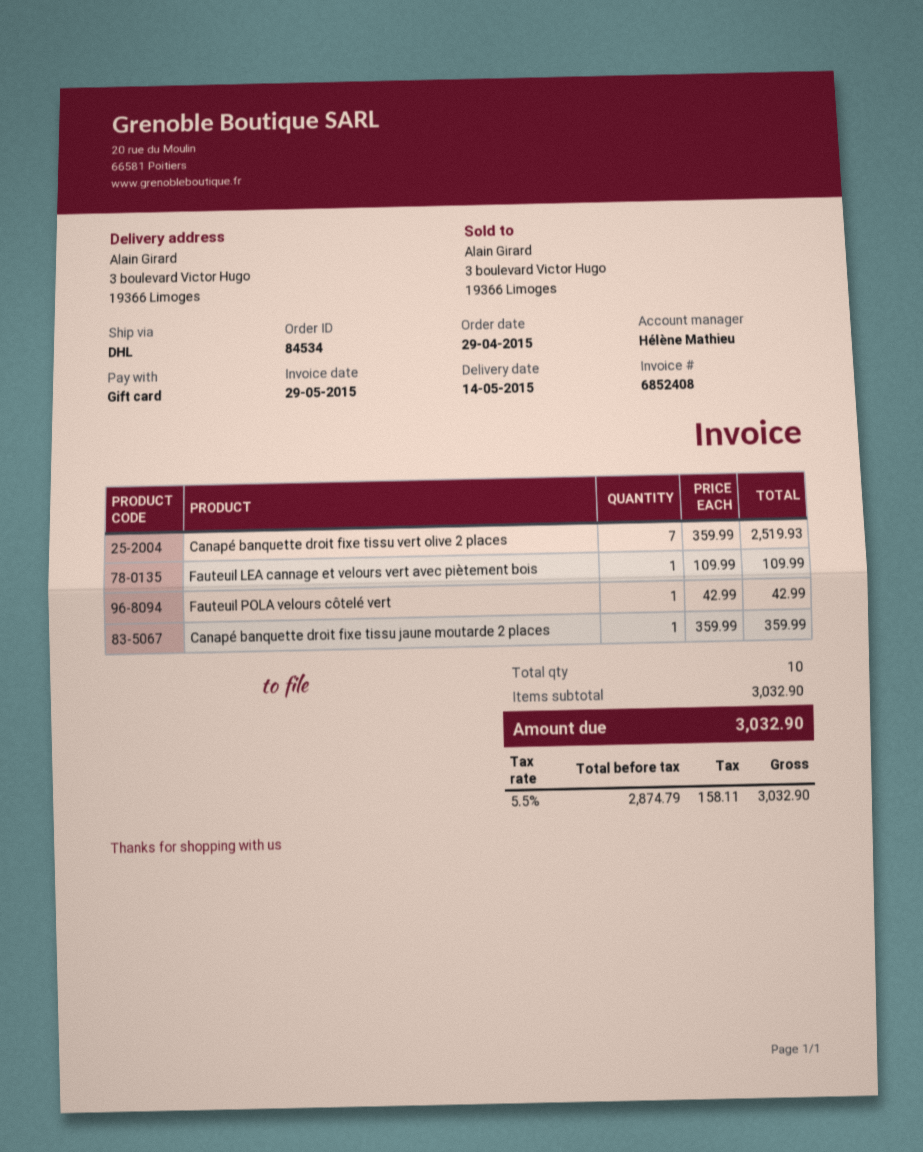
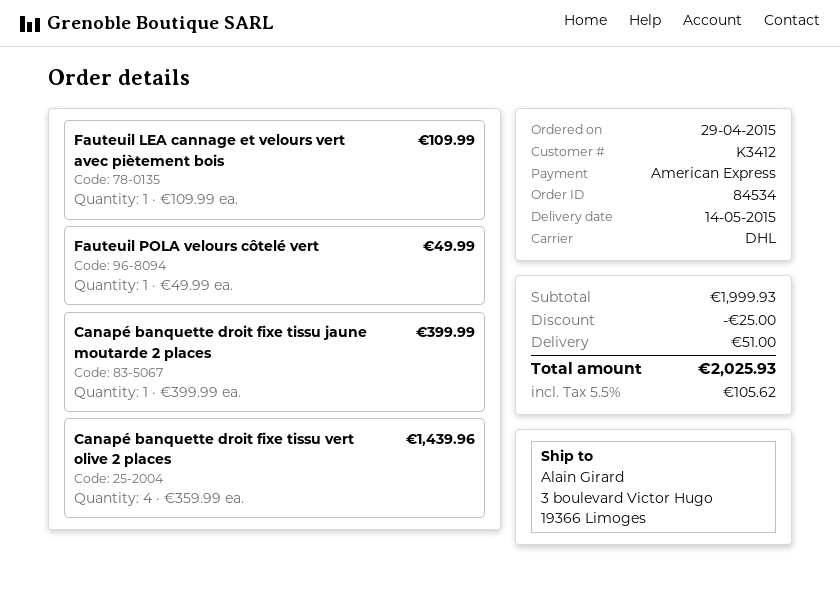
payment method: gift card -> American Express
Canapé banquette droit fixe tissu vert olive 2 places: 7 x 359.99 = 2519.93 -> 4 x 359.99 = 1439.96
Fauteuil POLA velours côtelé vert: 1 x 42.99 = 42.99 -> 1 x 49.99 = 49.99
Canapé banquette droit fixe tissu jaune moutarde 2 places: 1 x 359.99 = 359.99 -> 1 x 399.99 = 399.99
subtotal: 3032.90 -> 1999.93
discount: none -> 25.00
shipping: none -> 51.00
tax: 5.5% = 158.11 -> 5.5% = 105.62
total: 3032.90 -> 2025.93

